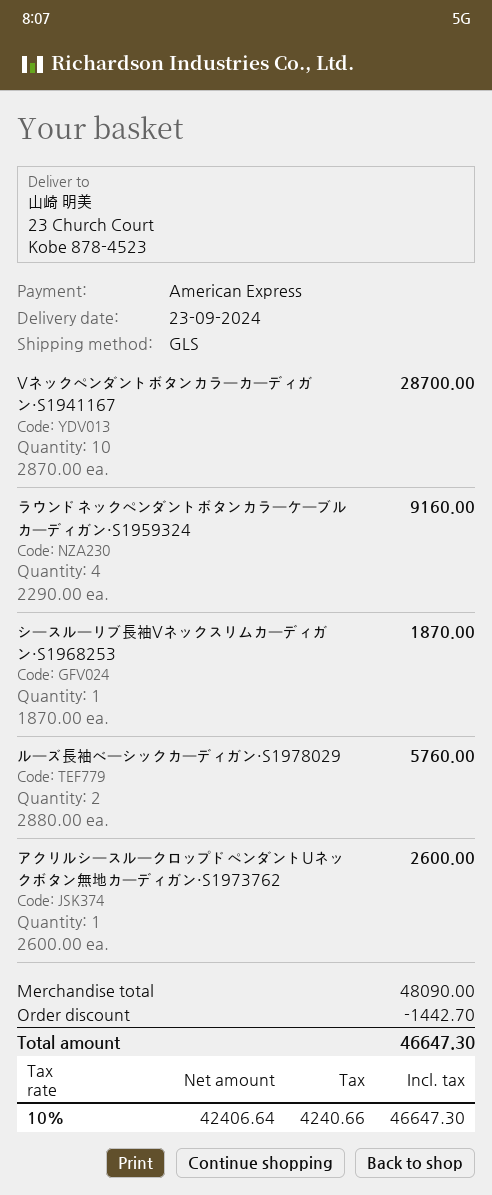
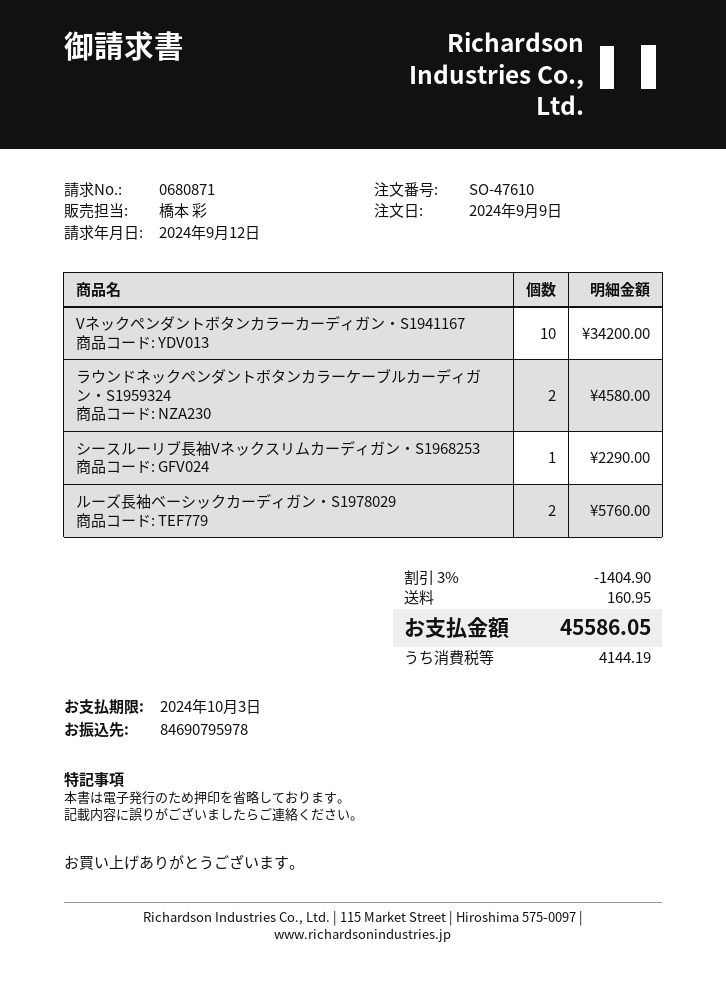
Vネックペンダントボタンカラーカーディガン・S1941167: 10 for 28700.00 -> 10 for 34200.00
ラウンドネックペンダントボタンカラーケーブルカーディガン・S1959324: 4 for 9160.00 -> 2 for 4580.00
シースルーリブ長袖Vネックスリムカーディガン・S1968253: 1 for 1870.00 -> 1 for 2290.00
アクリルシースルークロップドペンダントUネックボタン無地カーディガン・S1973762: 1 for 2600.00 -> none
discount: 1442.70 -> 1404.90
shipping: none -> 160.95
tax: 4240.66 -> 4144.19
total: 46647.30 -> 45586.05

